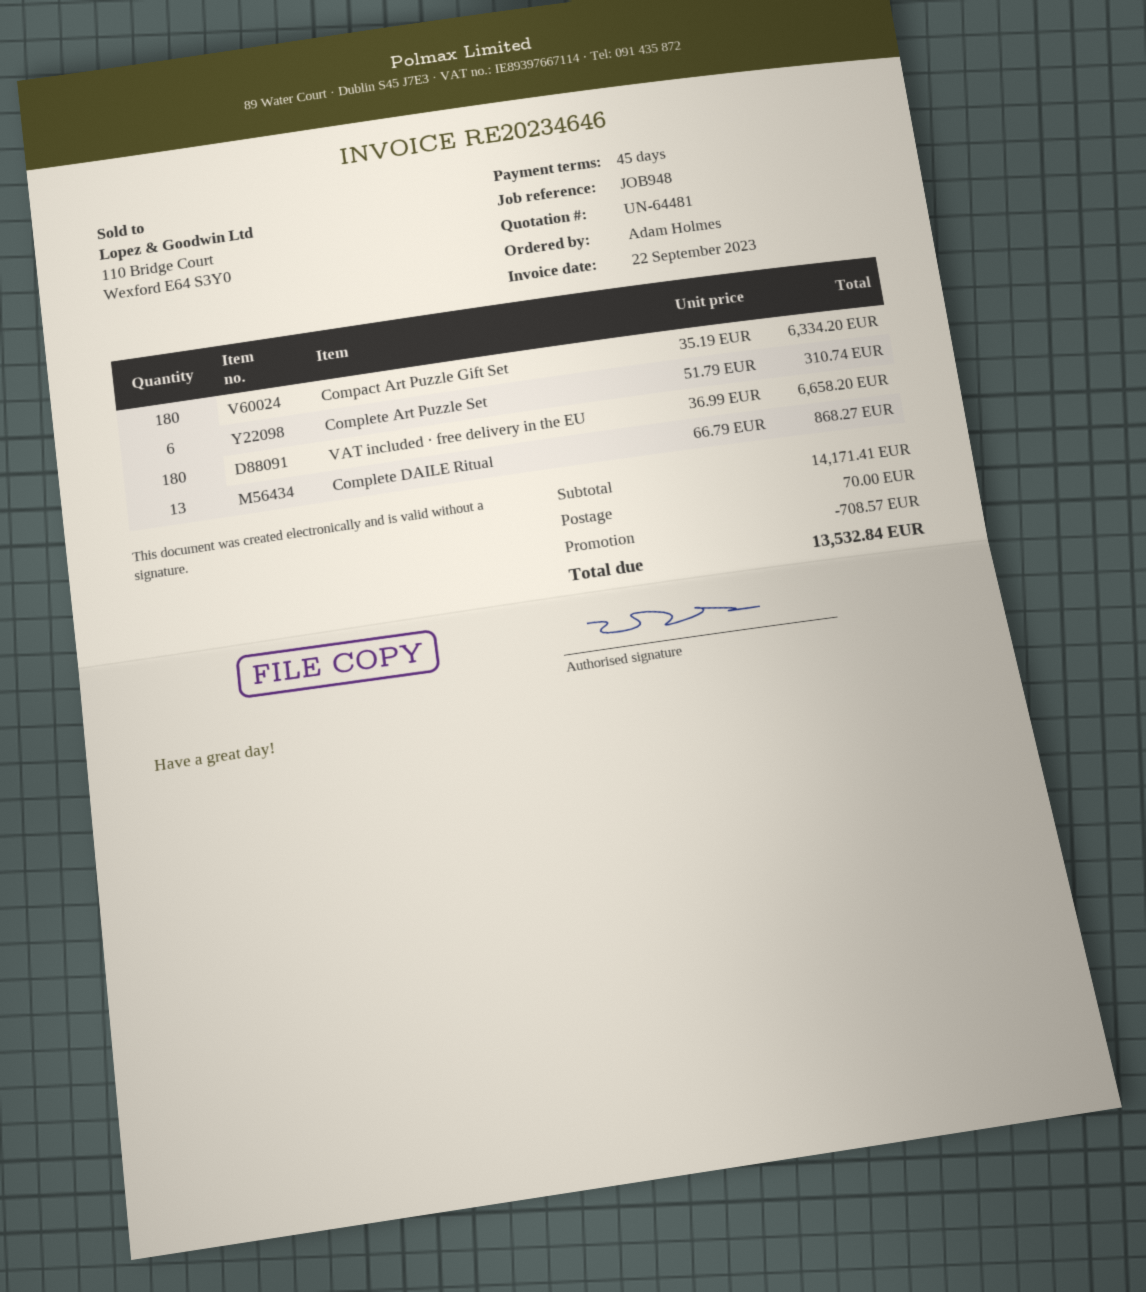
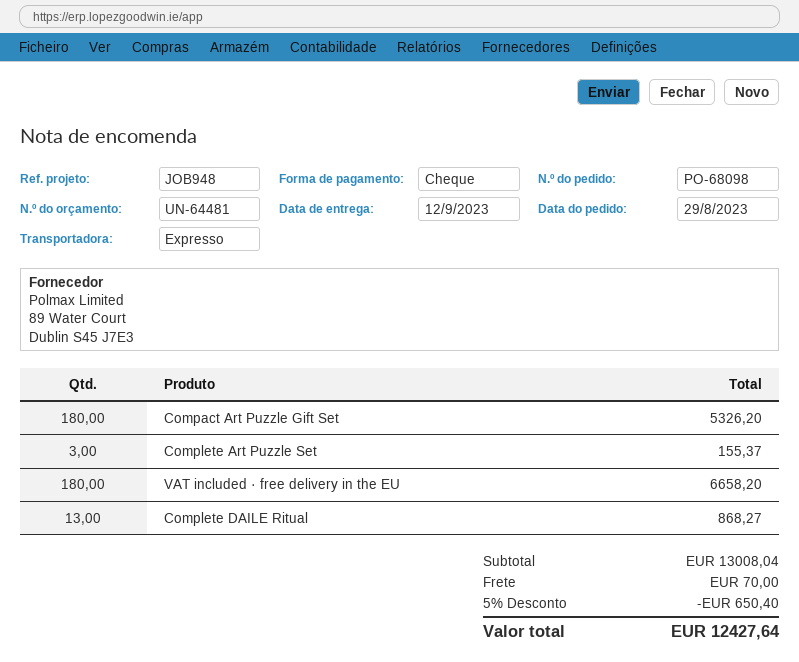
Compact Art Puzzle Gift Set: 180 for 6334.20 -> 180 for 5326.20
Complete Art Puzzle Set: 6 for 310.74 -> 3 for 155.37
subtotal: 14171.41 -> 13008.04
discount: 708.57 -> 650.40
total: 13532.84 -> 12427.64

